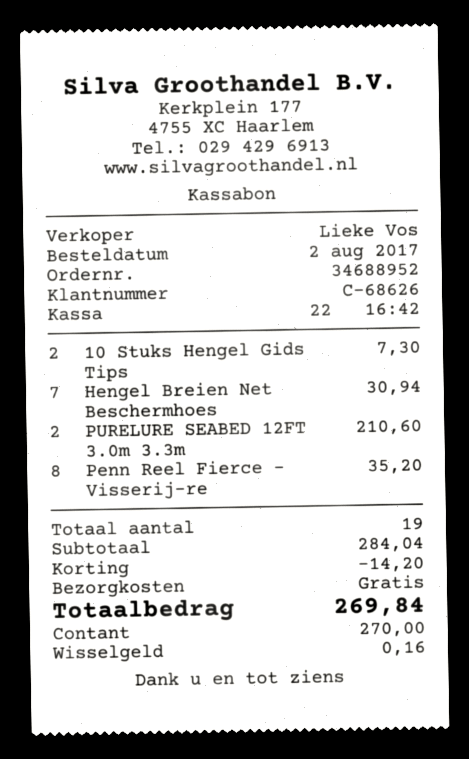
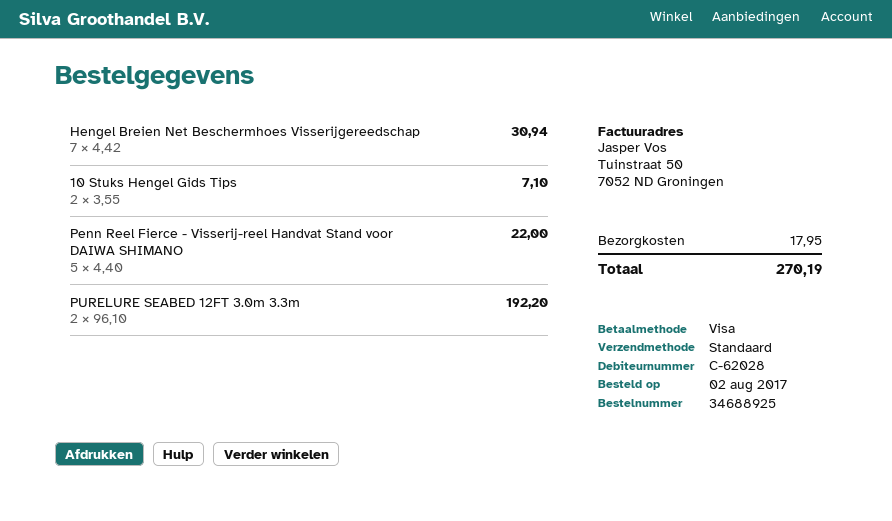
order number: 34688952 -> 34688925
customer number: C-68626 -> C-62028
payment method: cash -> Visa
10 Stuks Hengel Gids Tips: 2 for 7.30 -> 2 for 7.10
PURELURE SEABED 12FT 3.0m 3.3m: 2 for 210.60 -> 2 for 192.20
Penn Reel Fierce - Visserij-re: 8 for 35.20 -> 5 for 22.00
discount: 14.20 -> none
shipping: 0.00 -> 17.95
total: 269.84 -> 270.19

